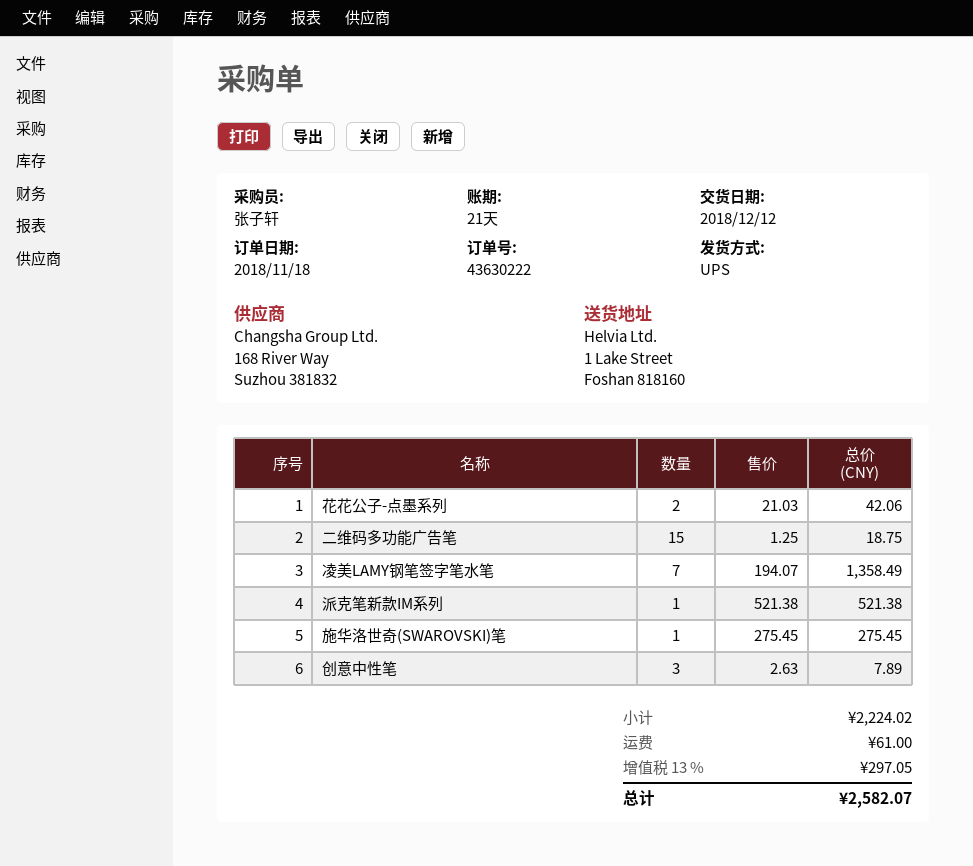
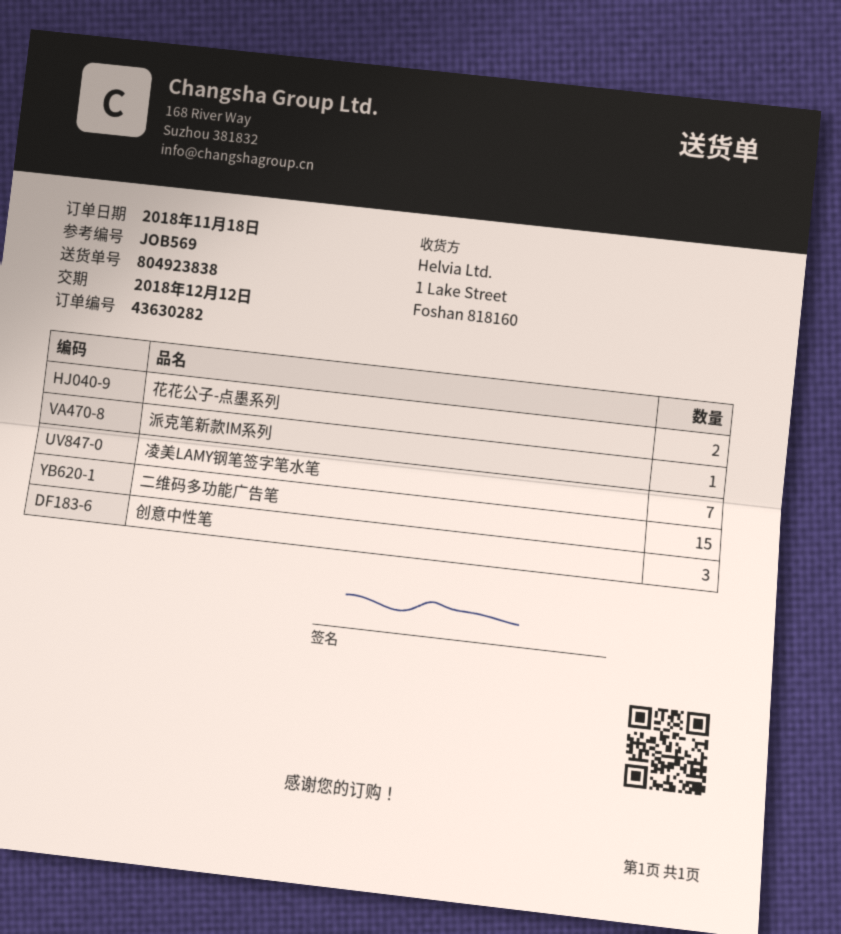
order number: 43630222 -> 43630282
施华洛世奇(SWAROVSKI)笔: 1 -> none

